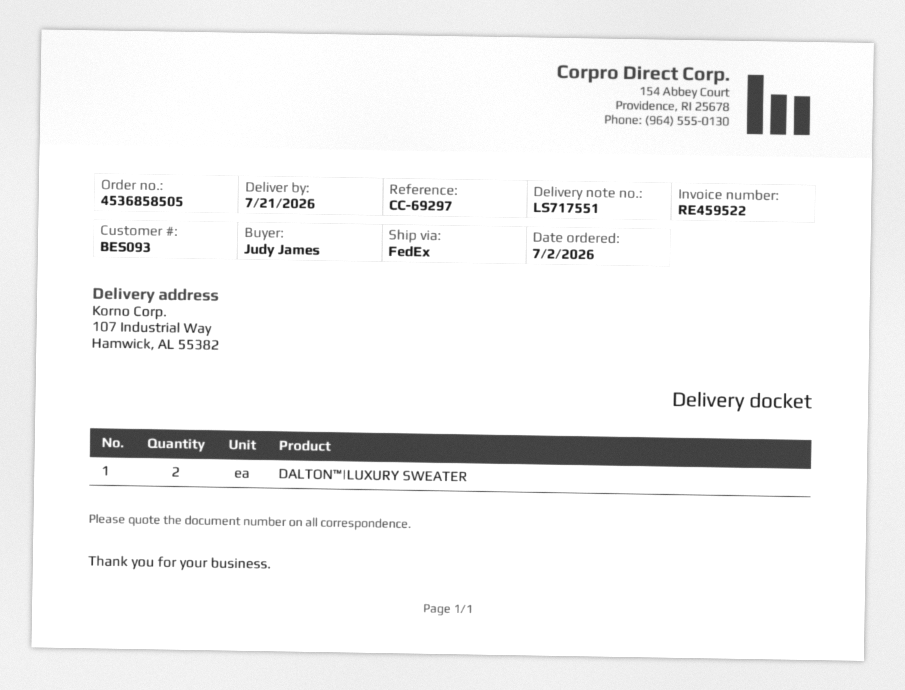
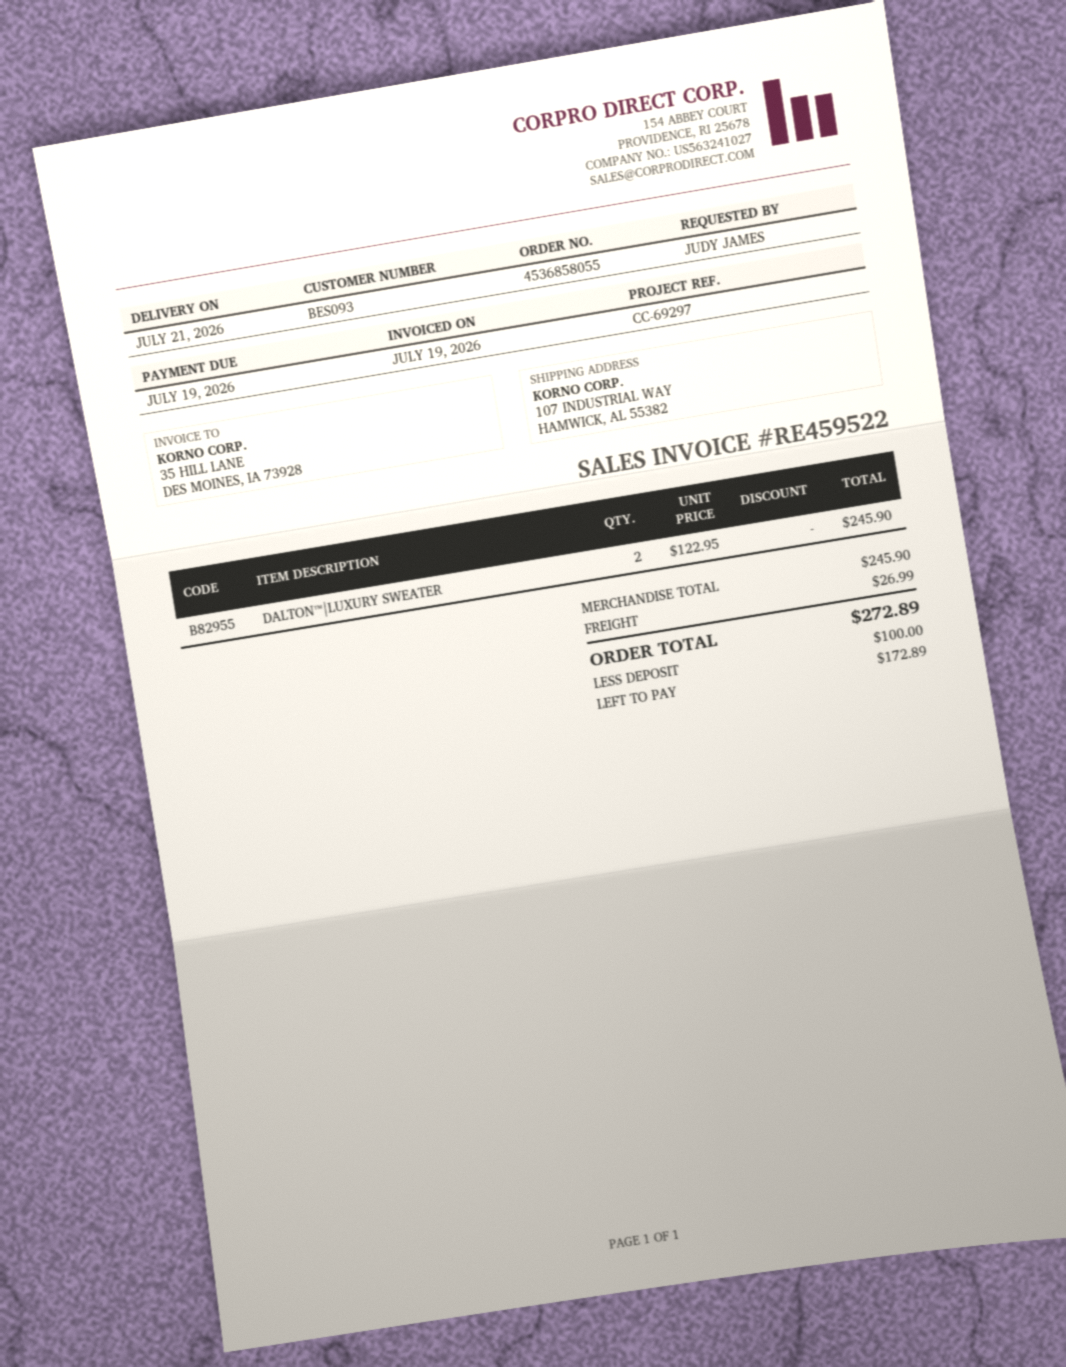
order number: 4536858505 -> 4536858055

